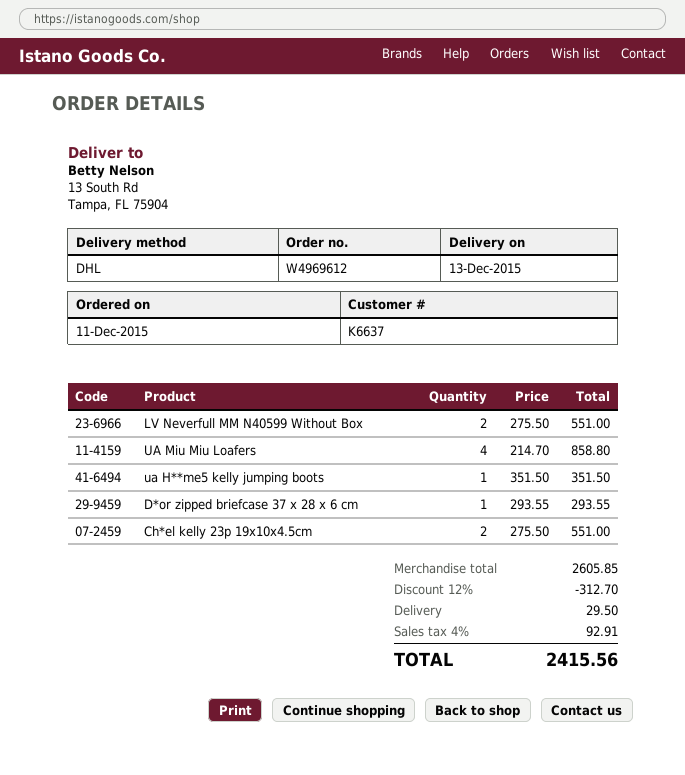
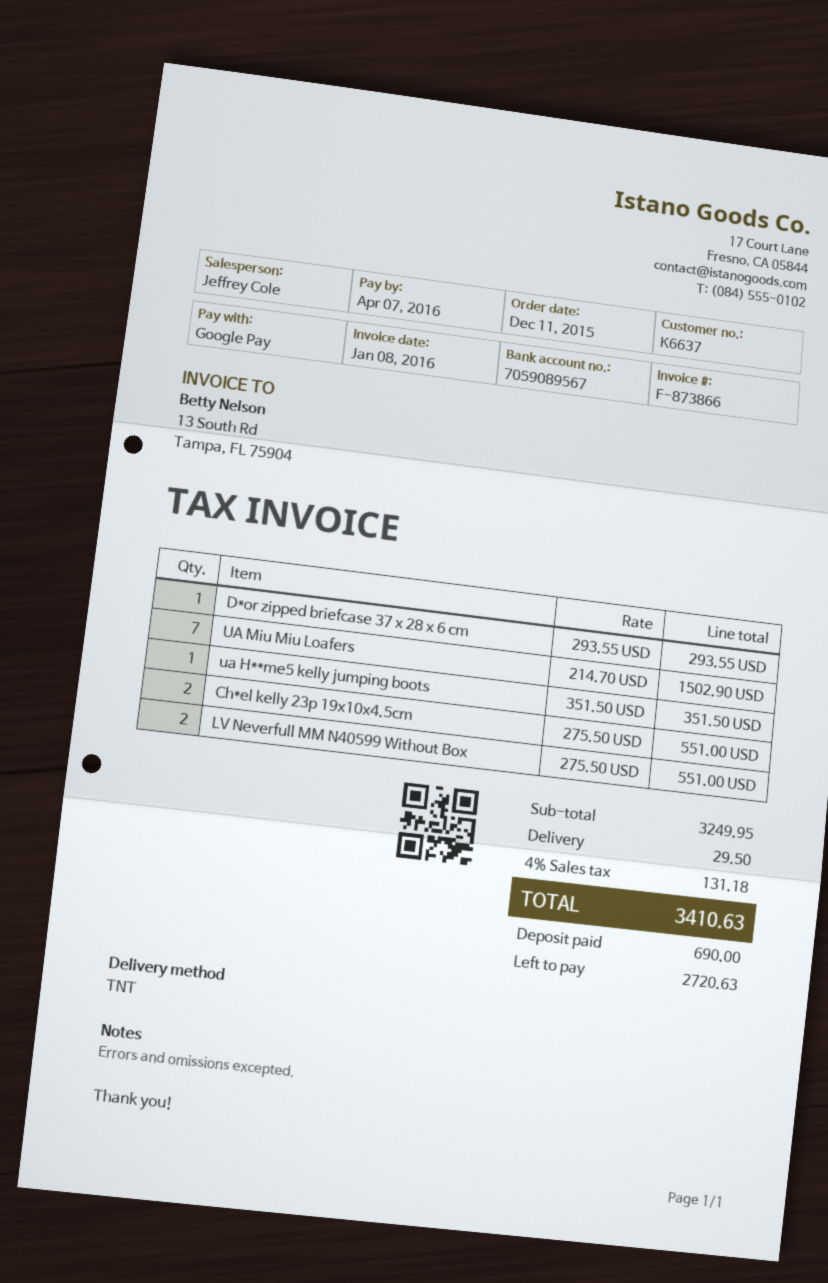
shipping method: DHL -> TNT
UA Miu Miu Loafers: 4 x 214.70 = 858.80 -> 7 x 214.70 = 1502.90
subtotal: 2605.85 -> 3249.95
discount: 12% = 312.70 -> none
tax: 4% = 92.91 -> 4% = 131.18
total: 2415.56 -> 3410.63

